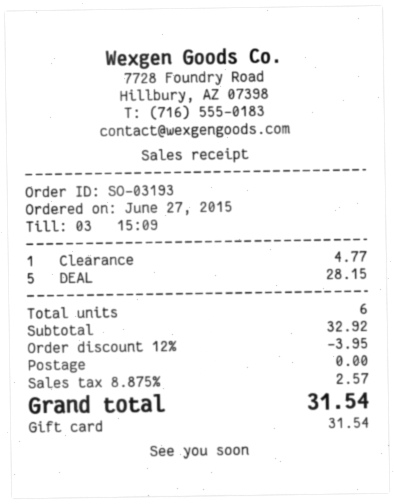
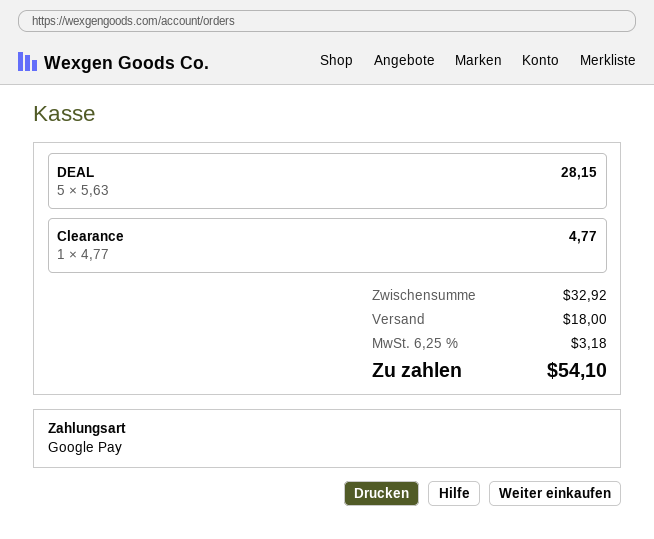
payment method: gift card -> Google Pay
discount: 12% = 3.95 -> none
shipping: 0.00 -> 18.00
tax: 8.875% = 2.57 -> 6.25% = 3.18
total: 31.54 -> 54.10

